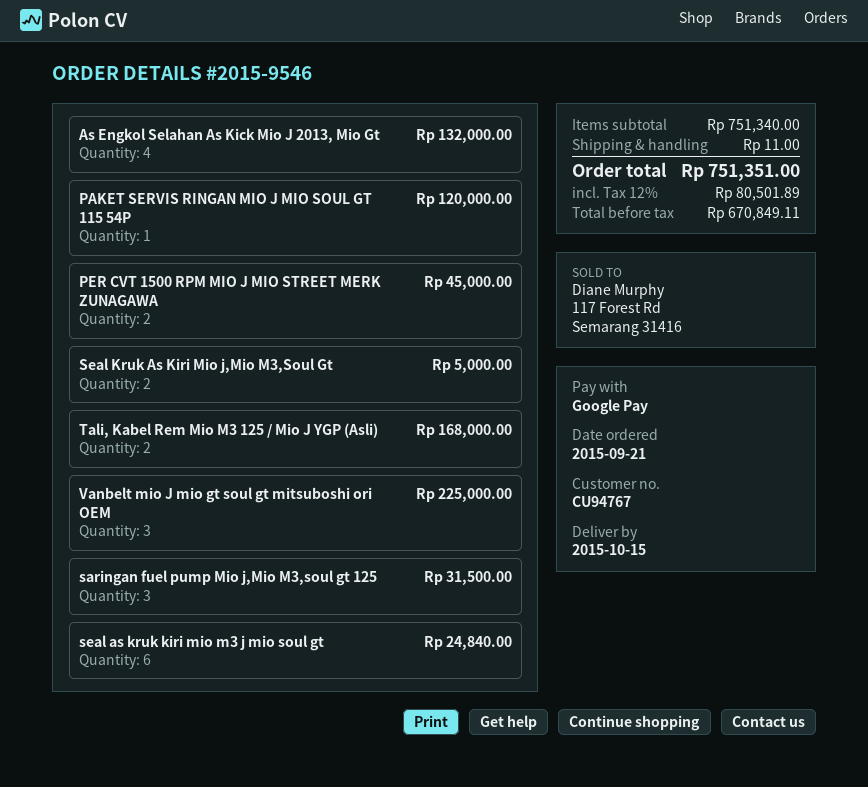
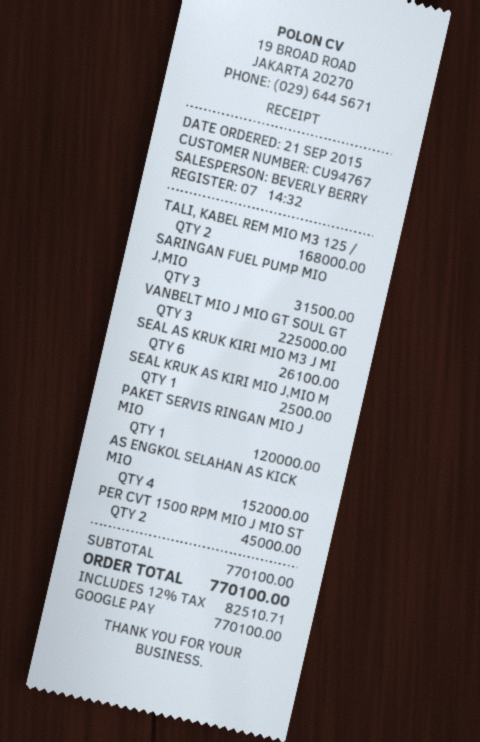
As Engkol Selahan As Kick Mio J 2013, Mio Gt: 4 for 132000.00 -> 4 for 152000.00
Seal Kruk As Kiri Mio j,Mio M3,Soul Gt: 2 for 5000.00 -> 1 for 2500.00
seal as kruk kiri mio m3 j mio soul gt: 6 for 24840.00 -> 6 for 26100.00
subtotal: 751340.00 -> 770100.00
shipping: 11.00 -> none
tax: 12% = 80501.89 -> 12% = 82510.71
total: 751351.00 -> 770100.00

